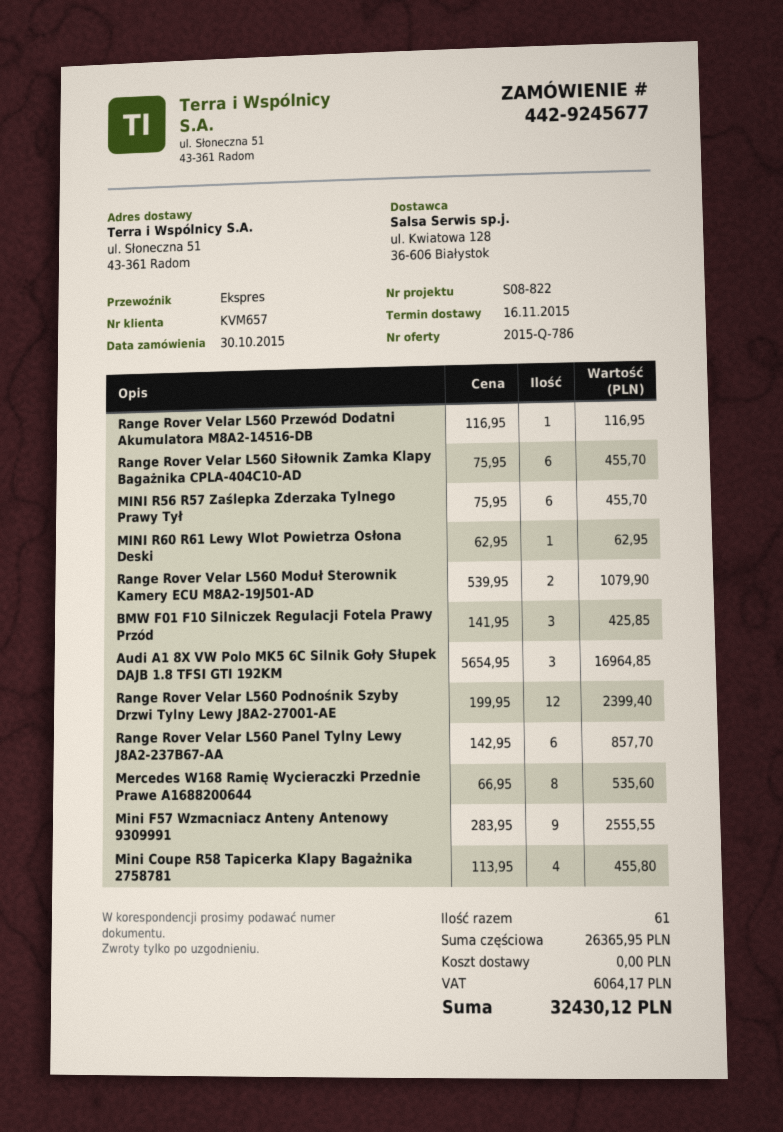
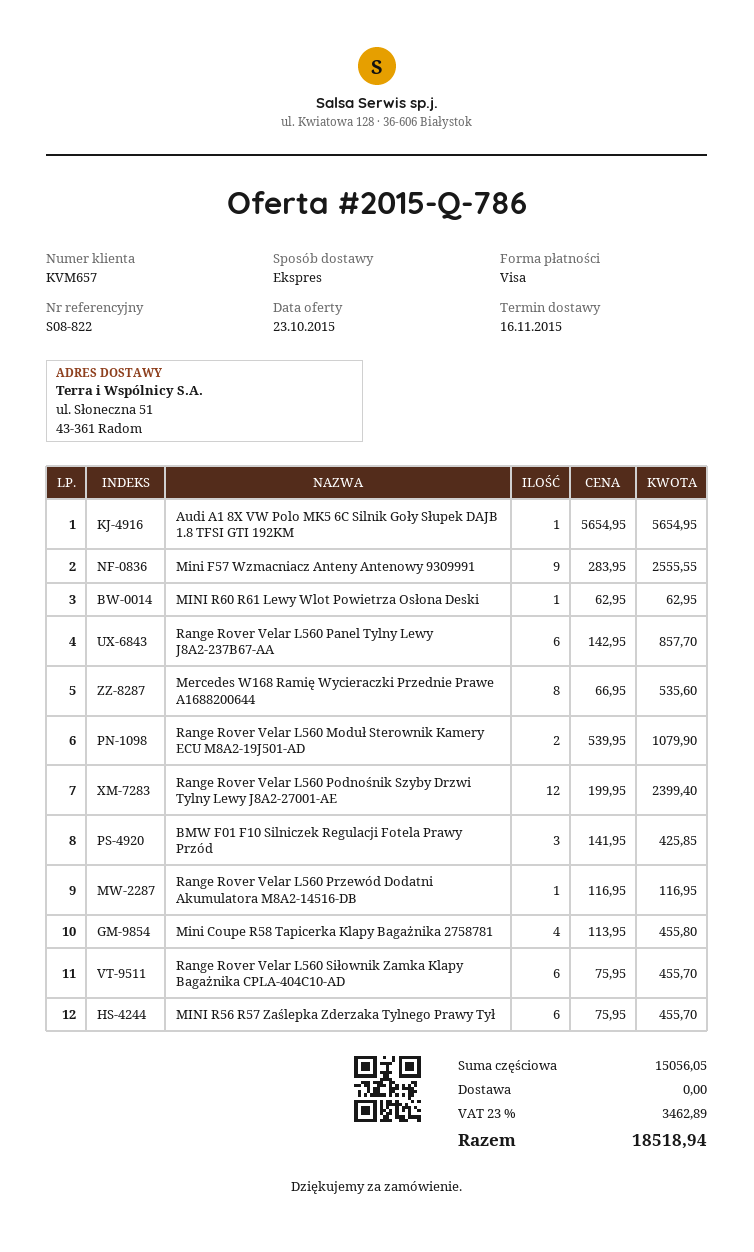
Audi A1 8X VW Polo MK5 6C Silnik Goły Słupek DAJB 1.8 TFSI GTI 192KM: 3 x 5654.95 = 16964.85 -> 1 x 5654.95 = 5654.95
subtotal: 26365.95 -> 15056.05
tax: 6064.17 -> 3462.89
total: 32430.12 -> 18518.94

